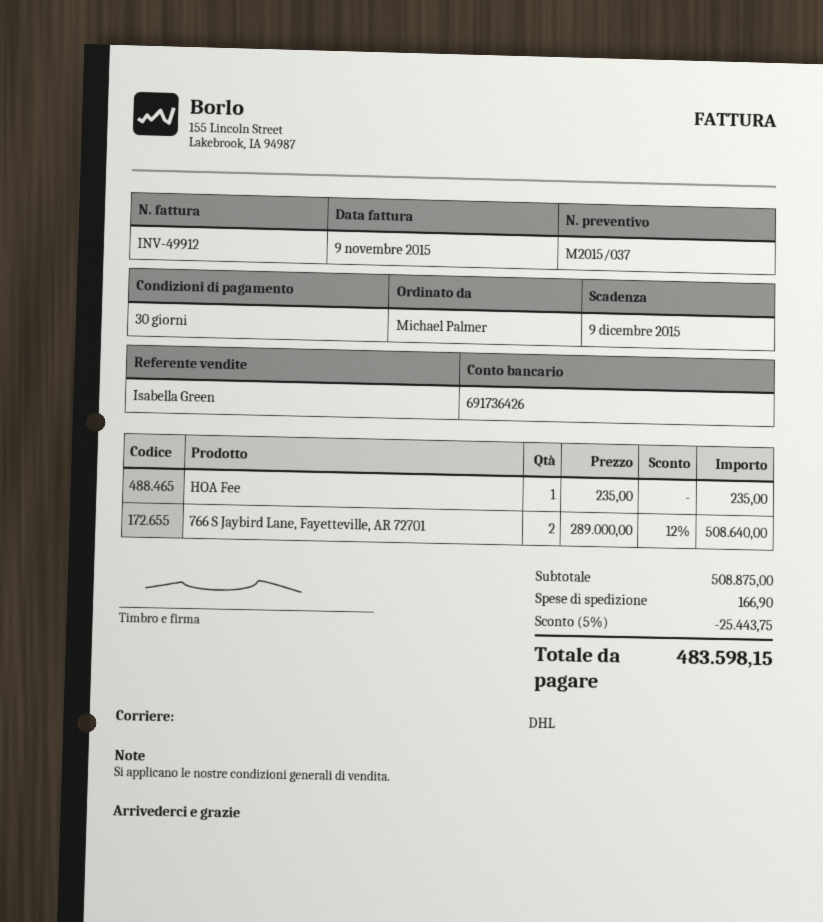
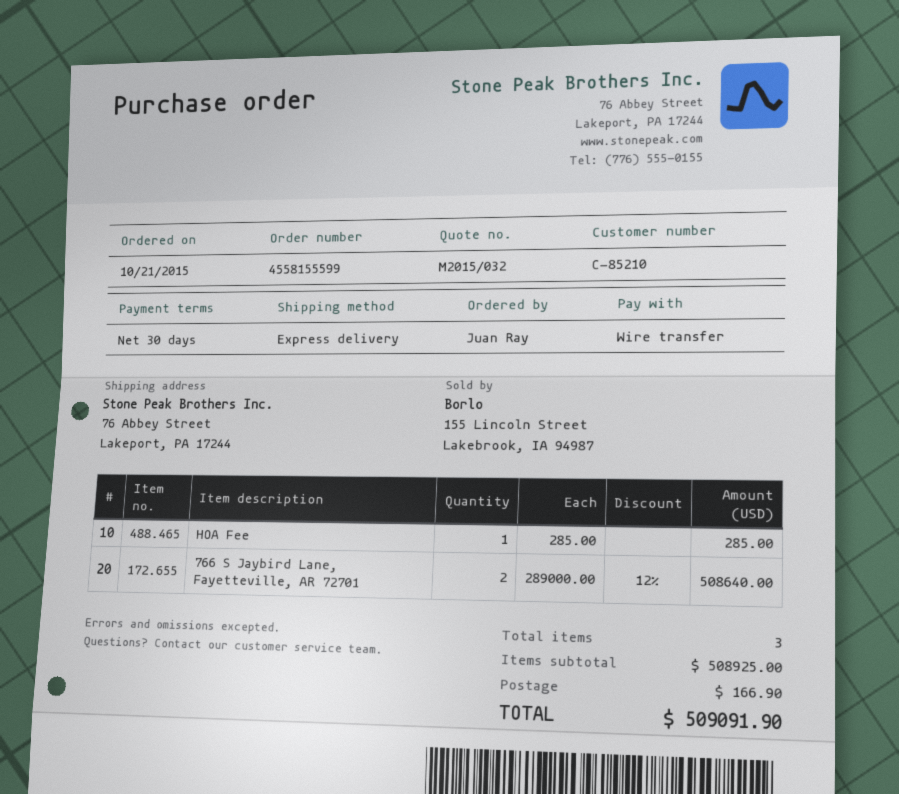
quote number: M2015/037 -> M2015/032
ordered by: Michael Palmer -> Juan Ray
shipping method: DHL -> express
HOA Fee: 1 x 235.00 = 235.00 -> 1 x 285.00 = 285.00
subtotal: 508875.00 -> 508925.00
discount: 5% = 25443.75 -> none
total: 483598.15 -> 509091.90

